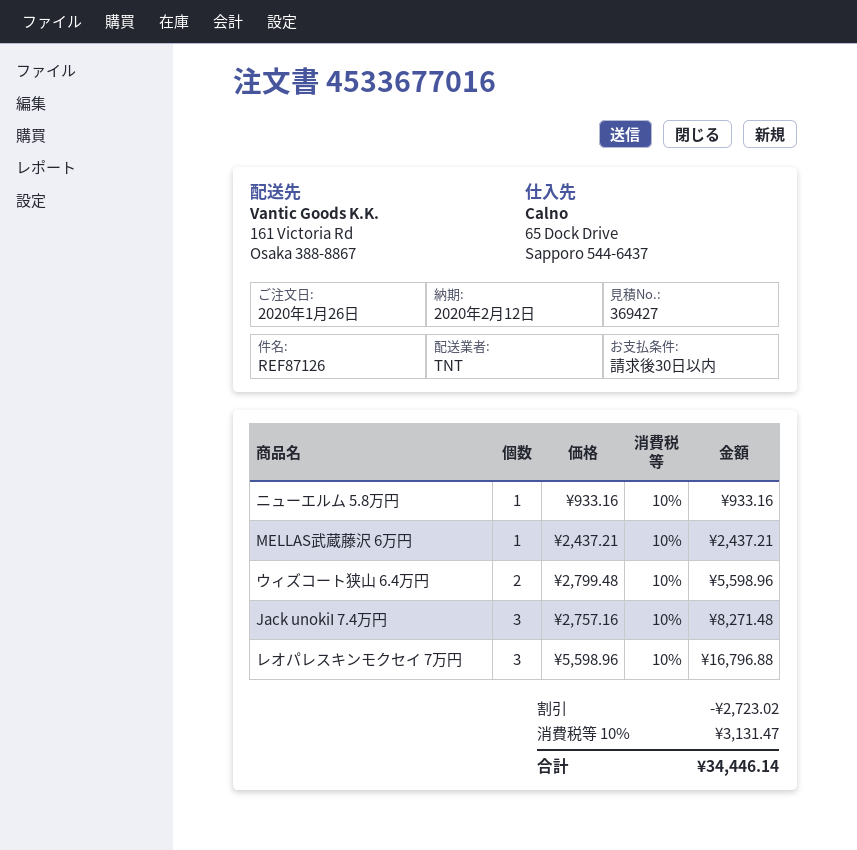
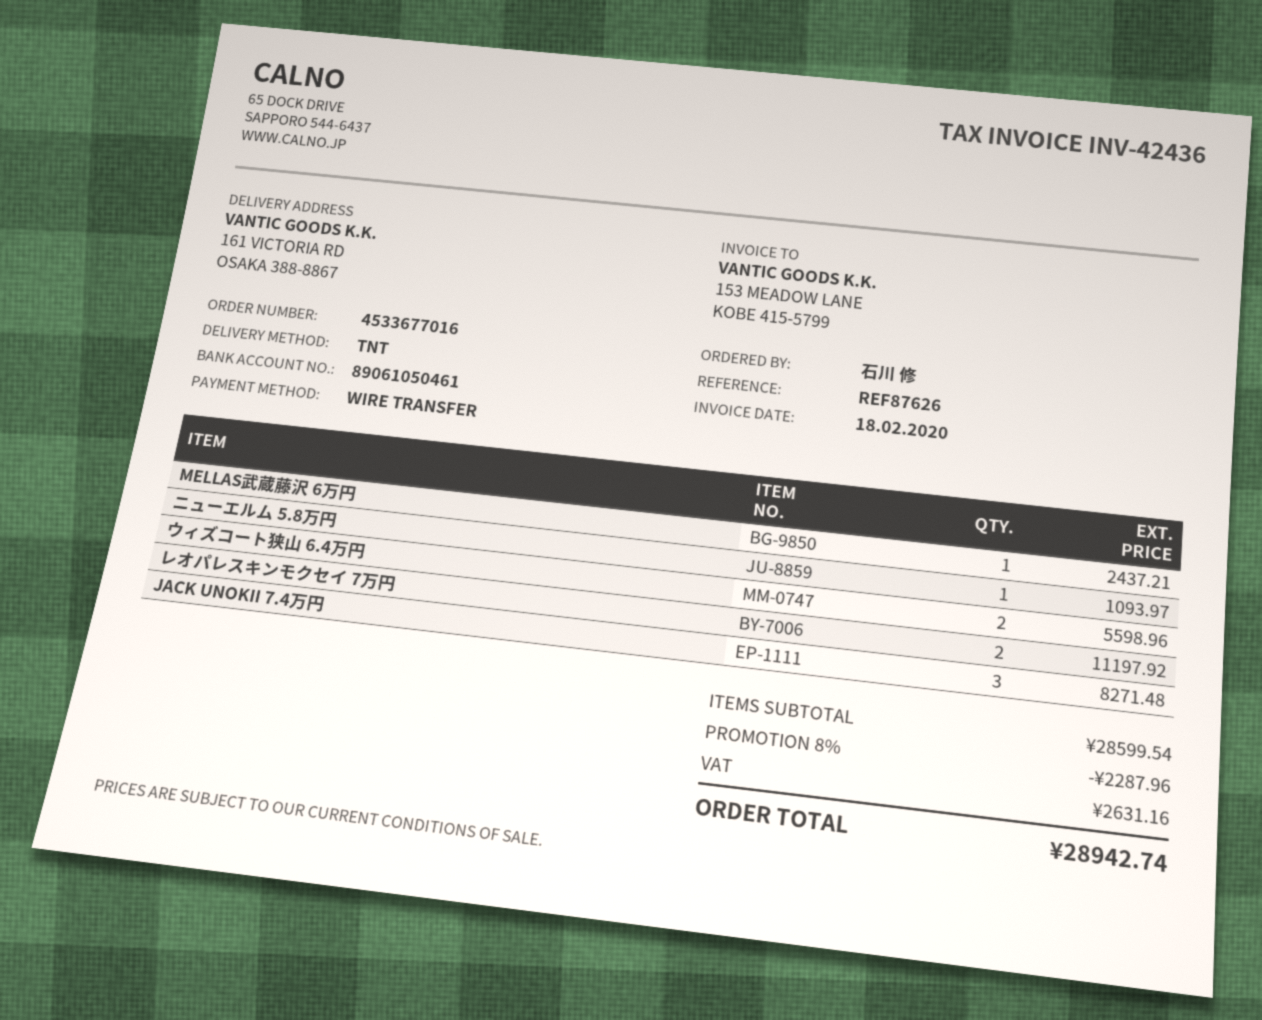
reference: REF87126 -> REF87626
ニューエルム 5.8万円: 1 for 933.16 -> 1 for 1093.97
レオパレスキンモクセイ 7万円: 3 for 16796.88 -> 2 for 11197.92
discount: 2723.02 -> 2287.96
tax: 3131.47 -> 2631.16
total: 34446.14 -> 28942.74

